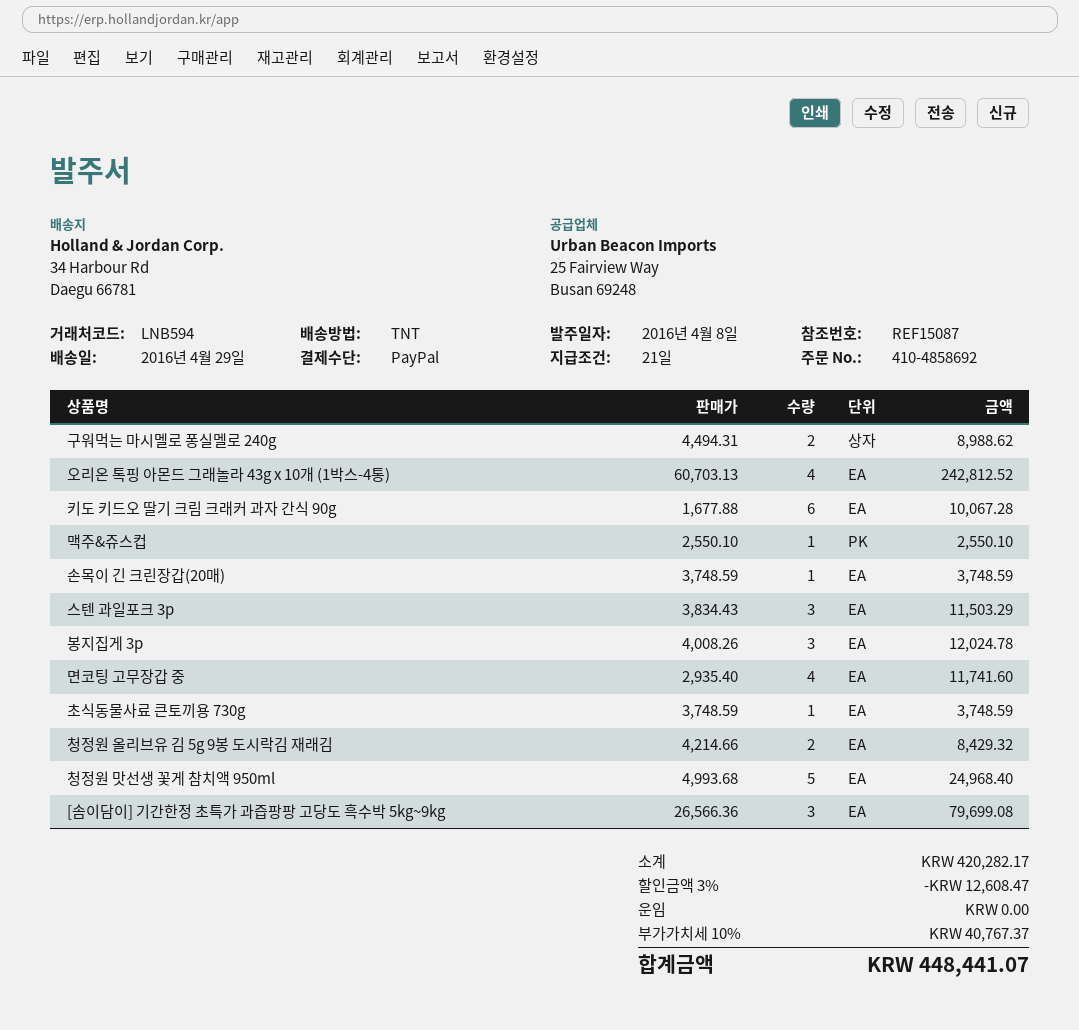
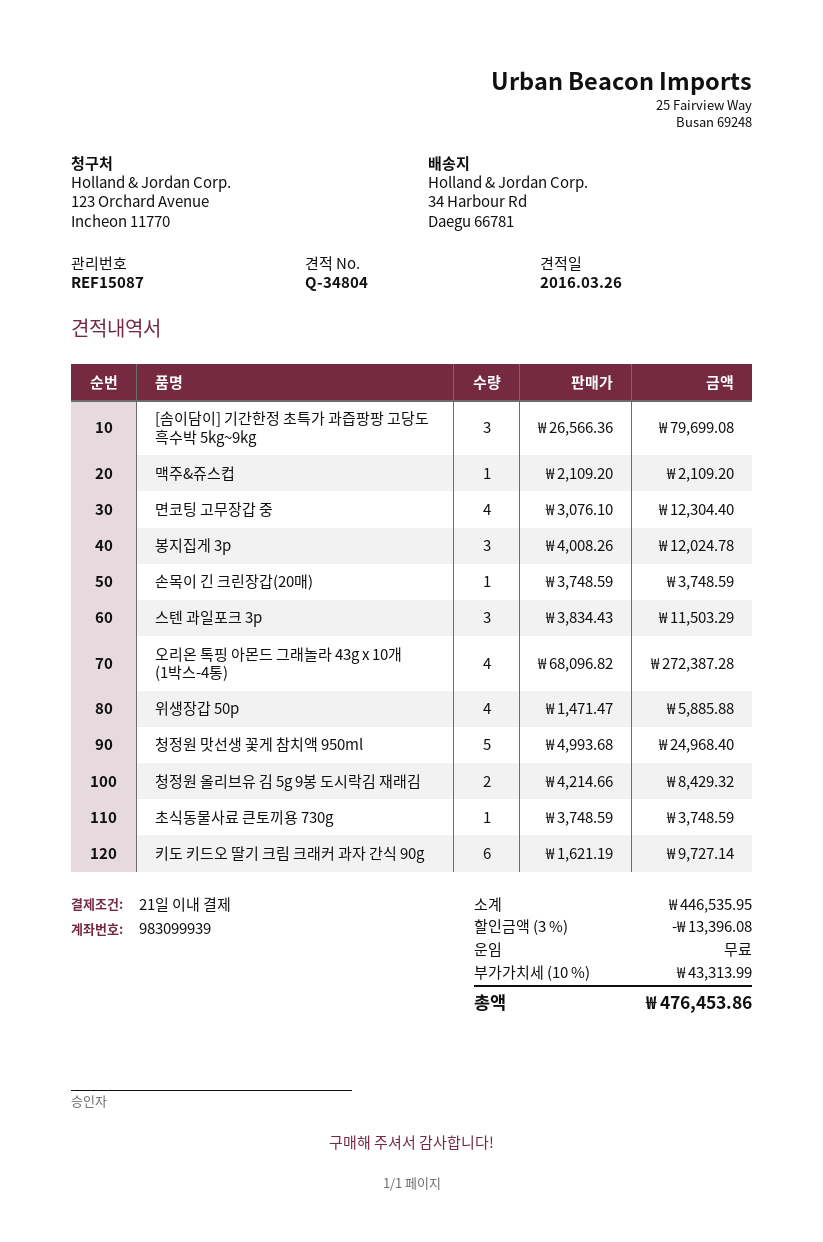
구워먹는 마시멜로 퐁실멜로 240g: 2 x 4494.31 = 8988.62 -> none
오리온 톡핑 아몬드 그래놀라 43g x 10개 (1박스-4통): 4 x 60703.13 = 242812.52 -> 4 x 68096.82 = 272387.28
키도 키드오 딸기 크림 크래커 과자 간식 90g: 6 x 1677.88 = 10067.28 -> 6 x 1621.19 = 9727.14
맥주&쥬스컵: 1 x 2550.10 = 2550.10 -> 1 x 2109.20 = 2109.20
면코팅 고무장갑 중: 4 x 2935.40 = 11741.60 -> 4 x 3076.10 = 12304.40
위생장갑 50p: none -> 4 x 1471.47 = 5885.88
subtotal: 420282.17 -> 446535.95
discount: 3% = 12608.47 -> 3% = 13396.08
tax: 10% = 40767.37 -> 10% = 43313.99
total: 448441.07 -> 476453.86

